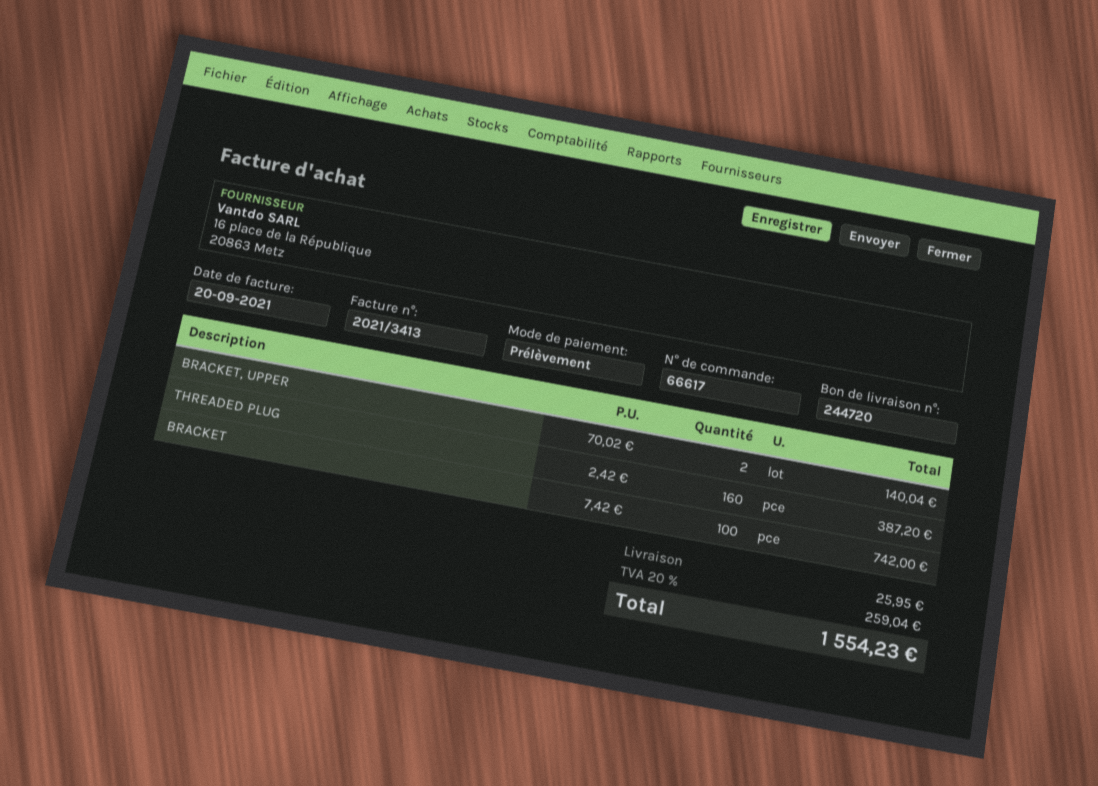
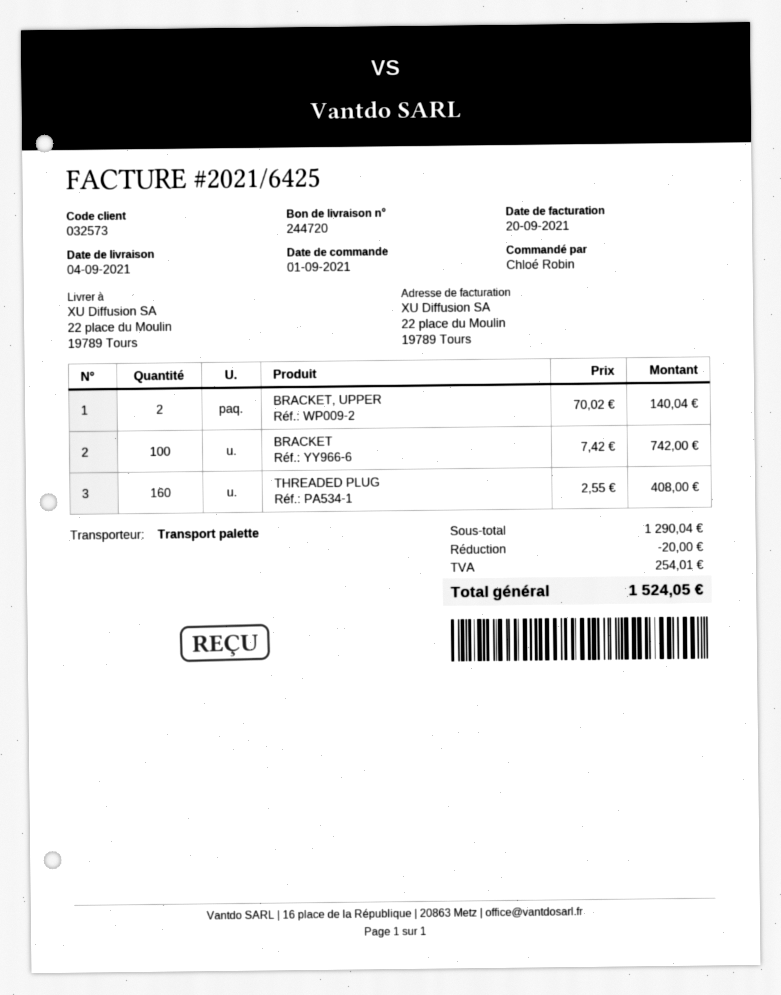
invoice number: 2021/3413 -> 2021/6425
THREADED PLUG: 160 x 2.42 = 387.20 -> 160 x 2.55 = 408.00
discount: none -> 20.00
shipping: 25.95 -> none
tax: 259.04 -> 254.01
total: 1554.23 -> 1524.05

